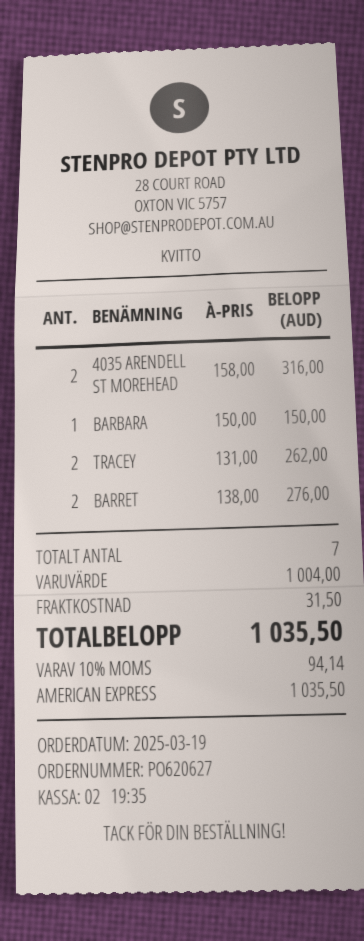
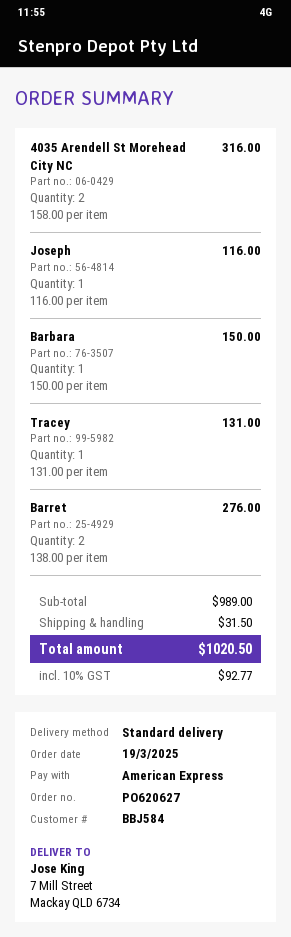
TRACEY: 2 x 131.00 = 262.00 -> 1 x 131.00 = 131.00
Joseph: none -> 1 x 116.00 = 116.00
subtotal: 1004.00 -> 989.00
tax: 10% = 94.14 -> 10% = 92.77
total: 1035.50 -> 1020.50

